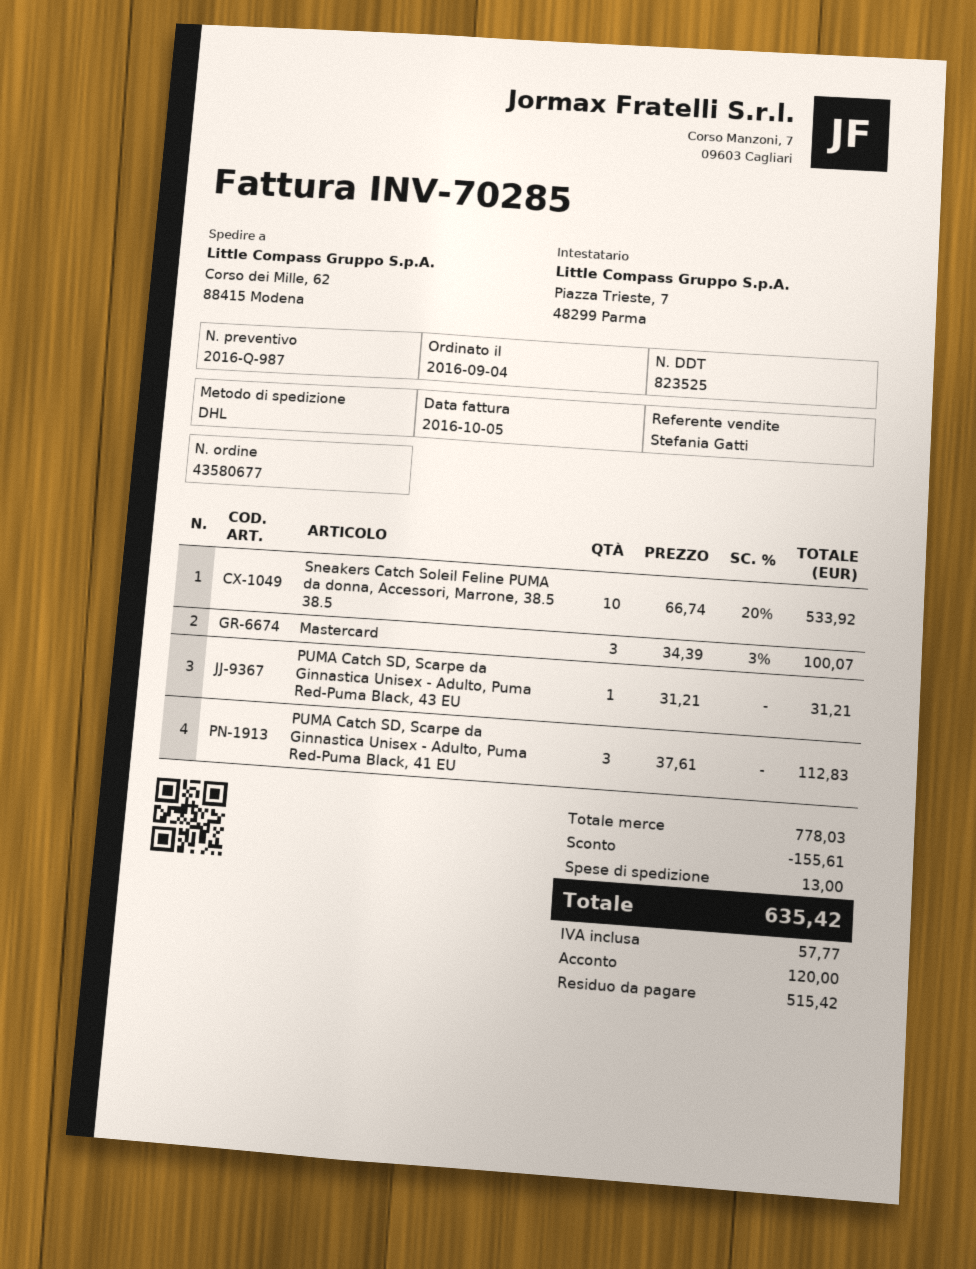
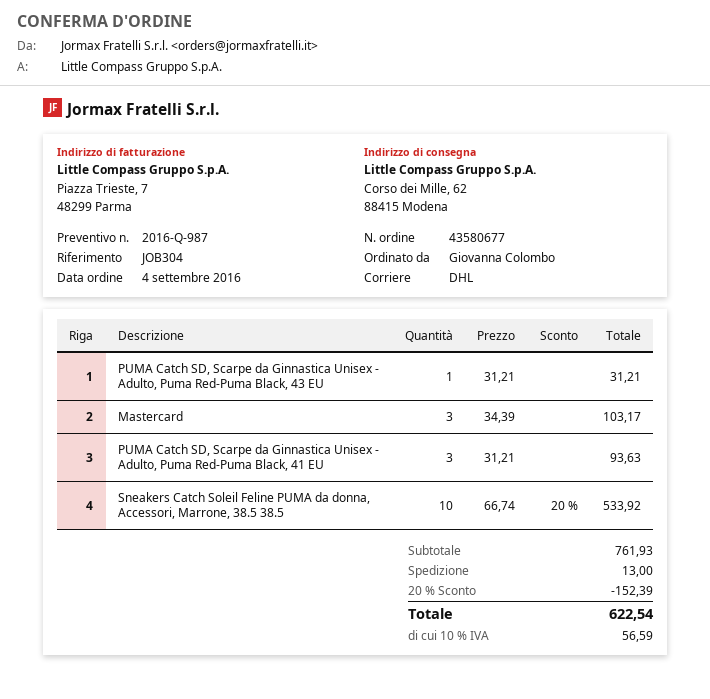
Mastercard: 3 x 34.39 - 3% = 100.07 -> 3 x 34.39 = 103.17
PUMA Catch SD, Scarpe da Ginnastica Unisex - Adulto, Puma Red-Puma Black, 41 EU: 3 x 37.61 = 112.83 -> 3 x 31.21 = 93.63
subtotal: 778.03 -> 761.93
discount: 155.61 -> 152.39
tax: 57.77 -> 56.59
total: 635.42 -> 622.54

